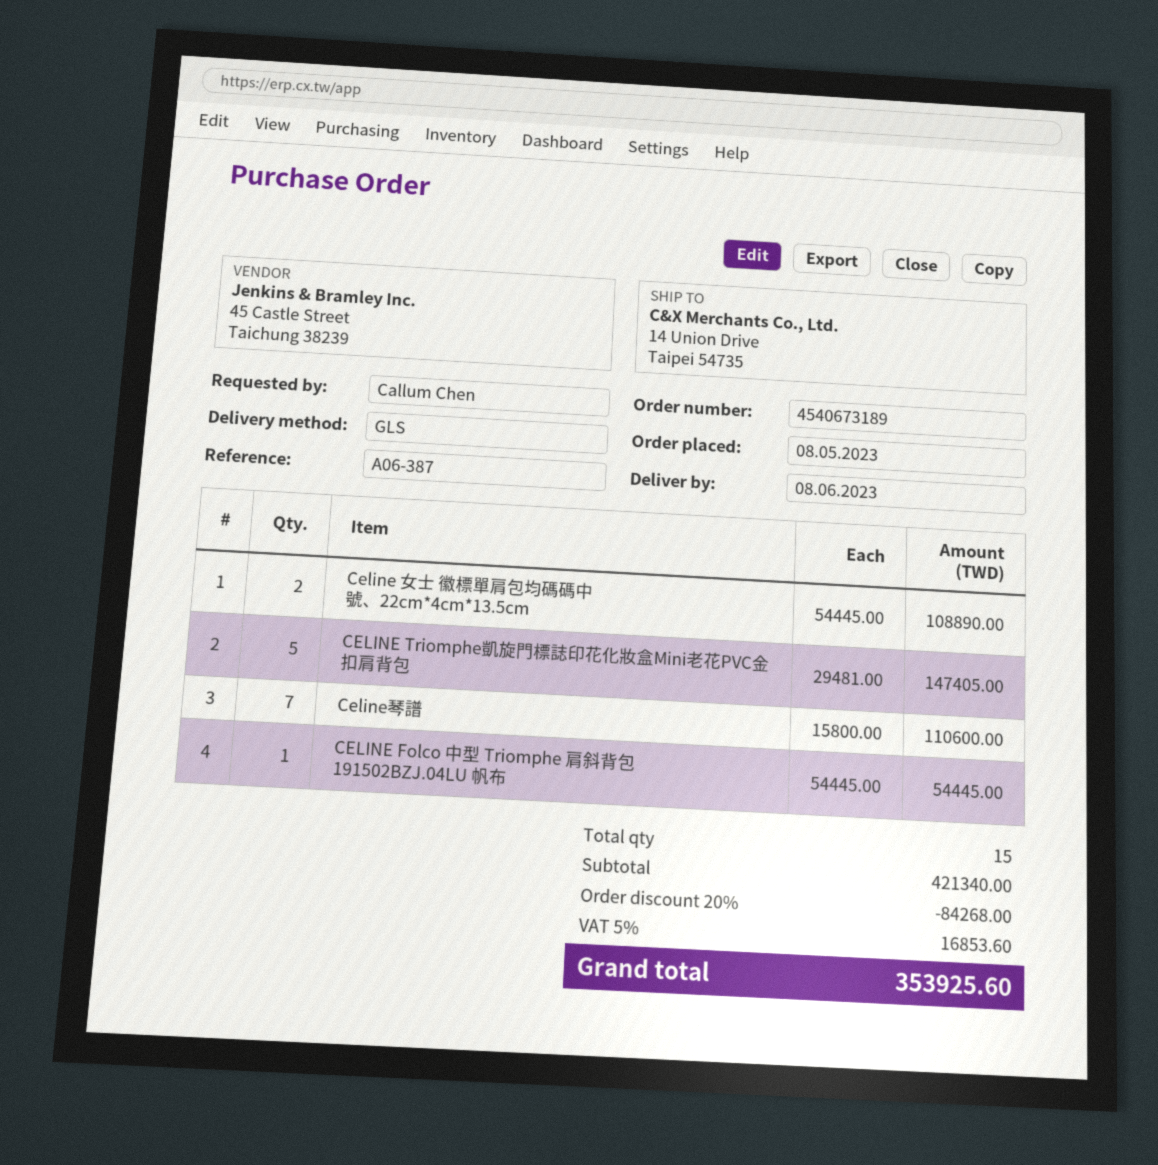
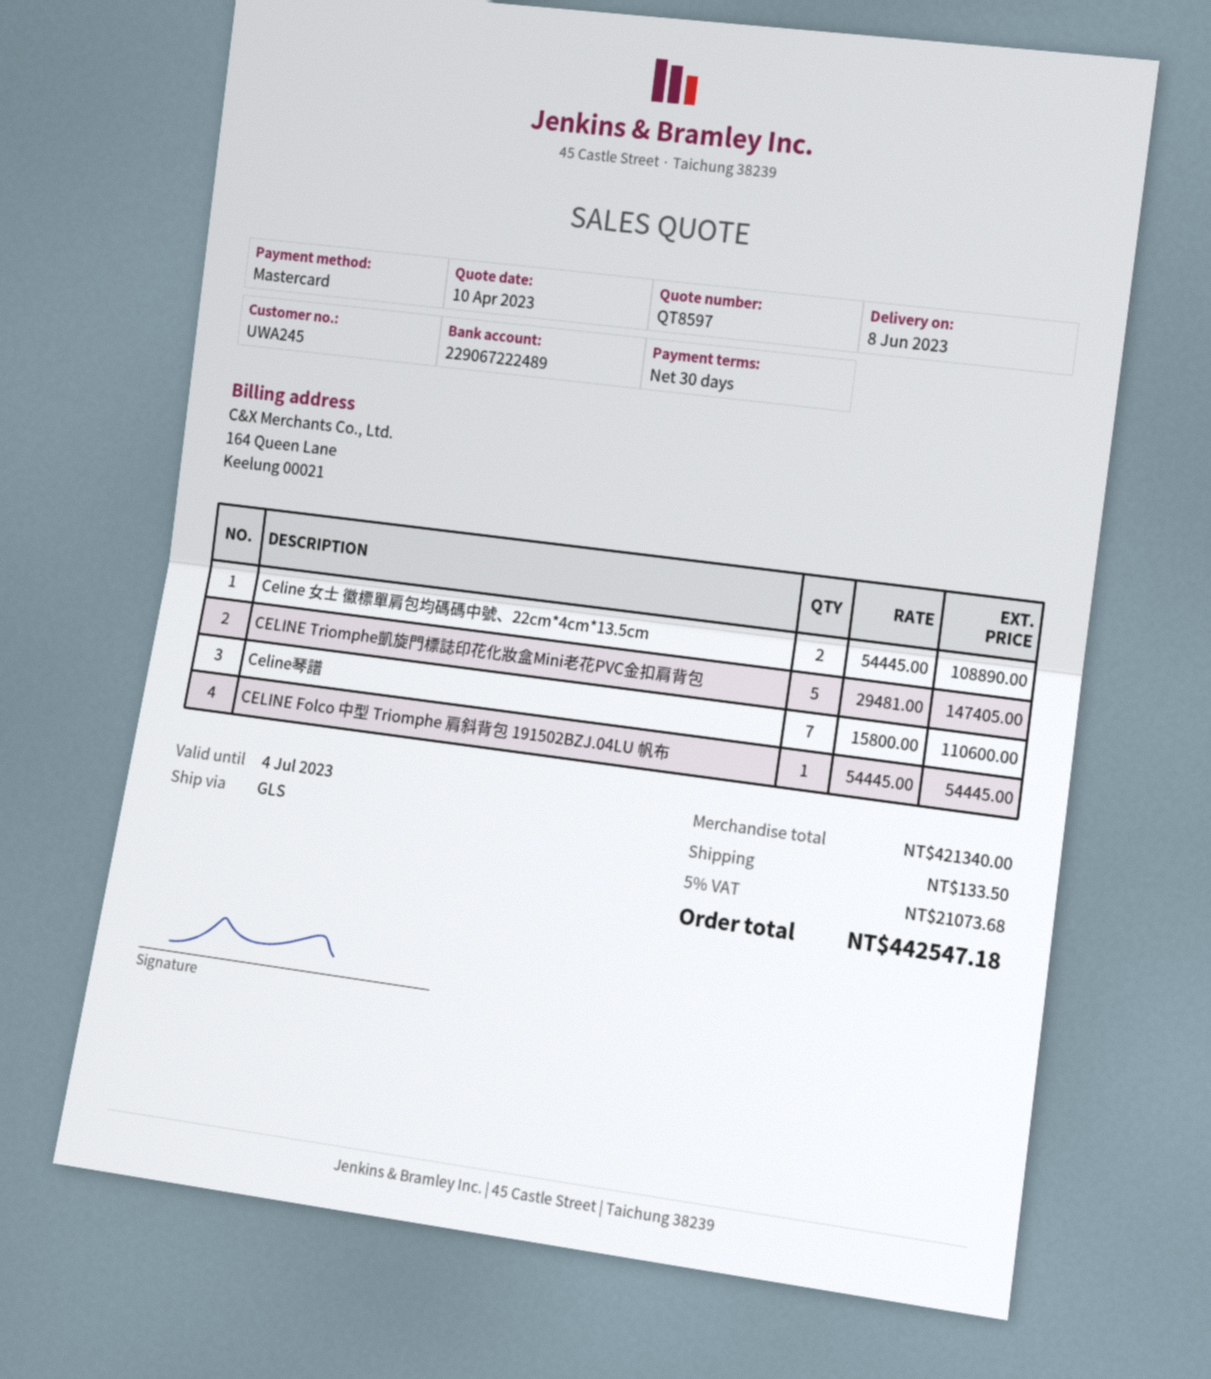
discount: 20% = 84268.00 -> none
shipping: none -> 133.50
tax: 5% = 16853.60 -> 5% = 21073.68
total: 353925.60 -> 442547.18

